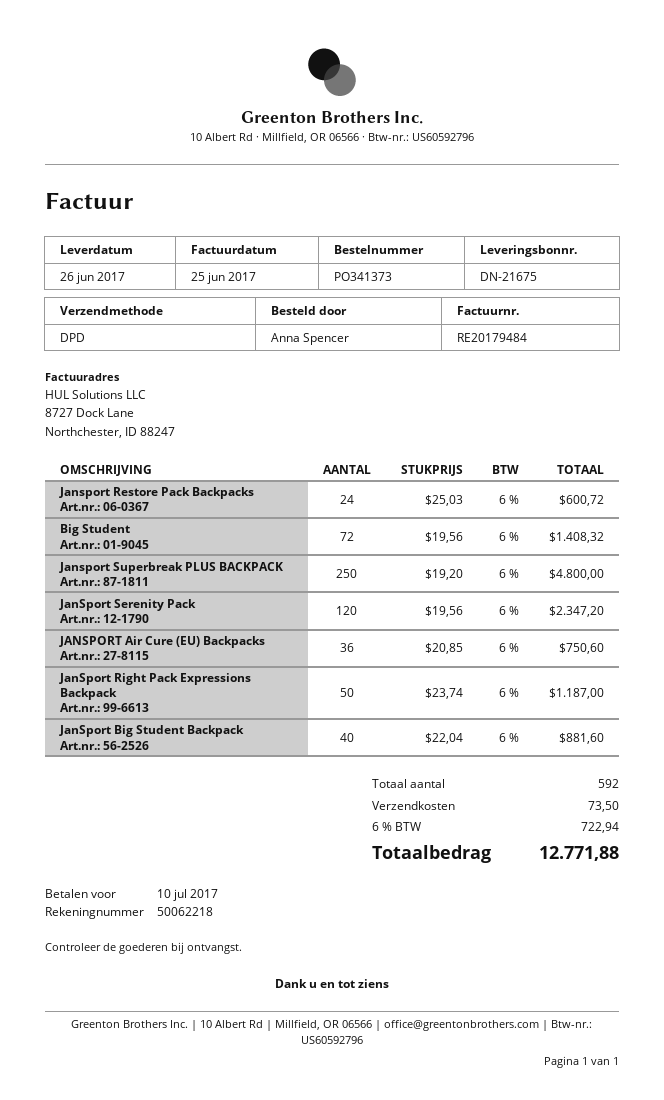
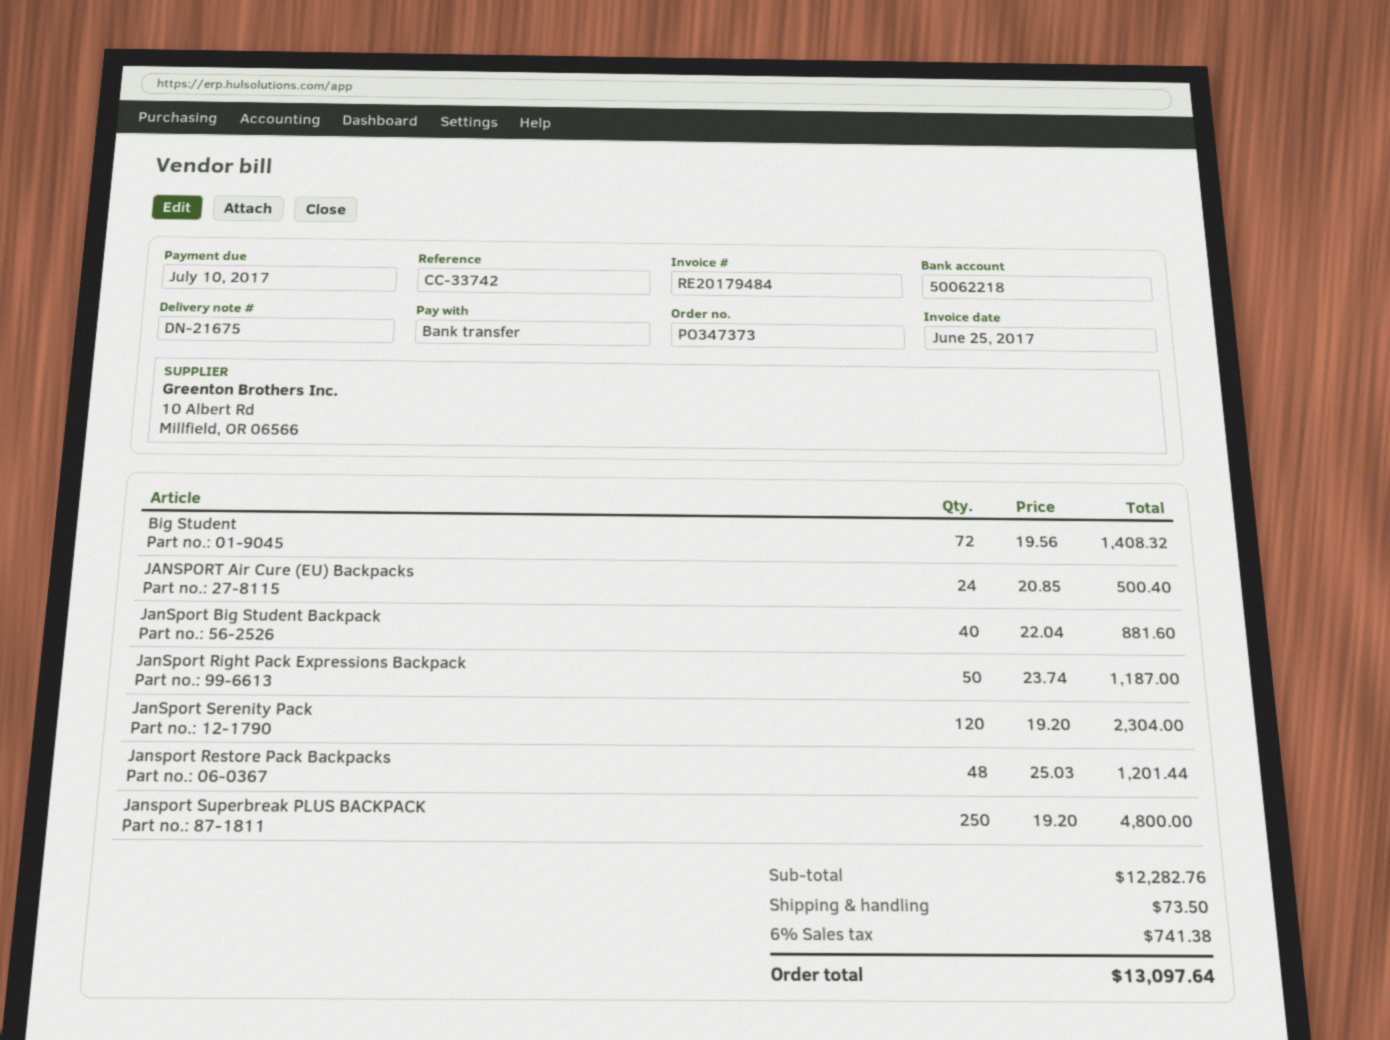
order number: PO341373 -> PO347373
Jansport Restore Pack Backpacks: 24 x 25.03 = 600.72 -> 48 x 25.03 = 1201.44
JanSport Serenity Pack: 120 x 19.56 = 2347.20 -> 120 x 19.20 = 2304.00
JANSPORT Air Cure (EU) Backpacks: 36 x 20.85 = 750.60 -> 24 x 20.85 = 500.40
tax: 6% = 722.94 -> 6% = 741.38
total: 12771.88 -> 13097.64

